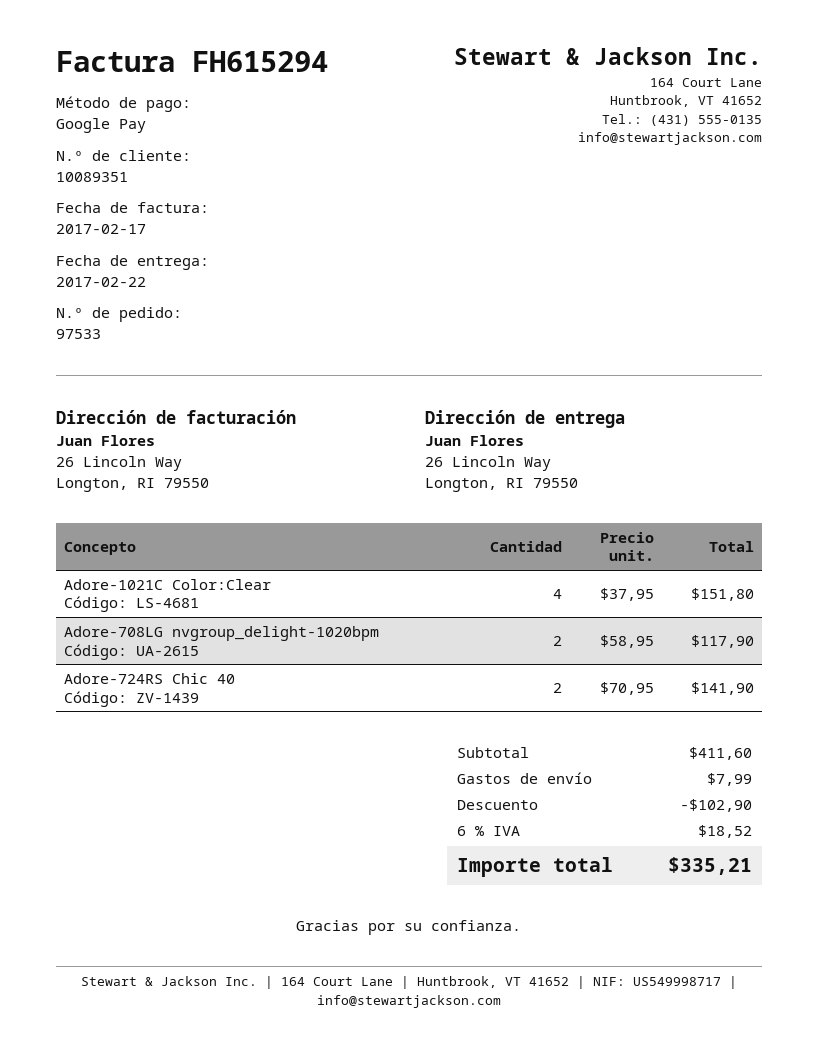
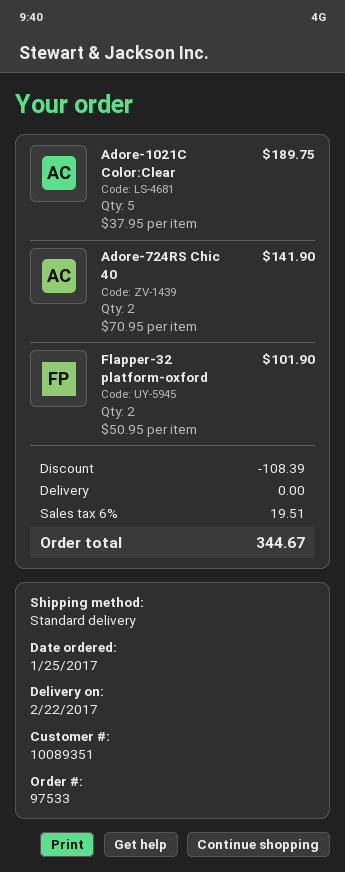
Adore-1021C Color:Clear: 4 x 37.95 = 151.80 -> 5 x 37.95 = 189.75
Adore-708LG nvgroup_delight-1020bpm: 2 x 58.95 = 117.90 -> none
Flapper-32 platform-oxford: none -> 2 x 50.95 = 101.90
discount: 102.90 -> 108.39
shipping: 7.99 -> 0.00
tax: 6% = 18.52 -> 6% = 19.51
total: 335.21 -> 344.67

